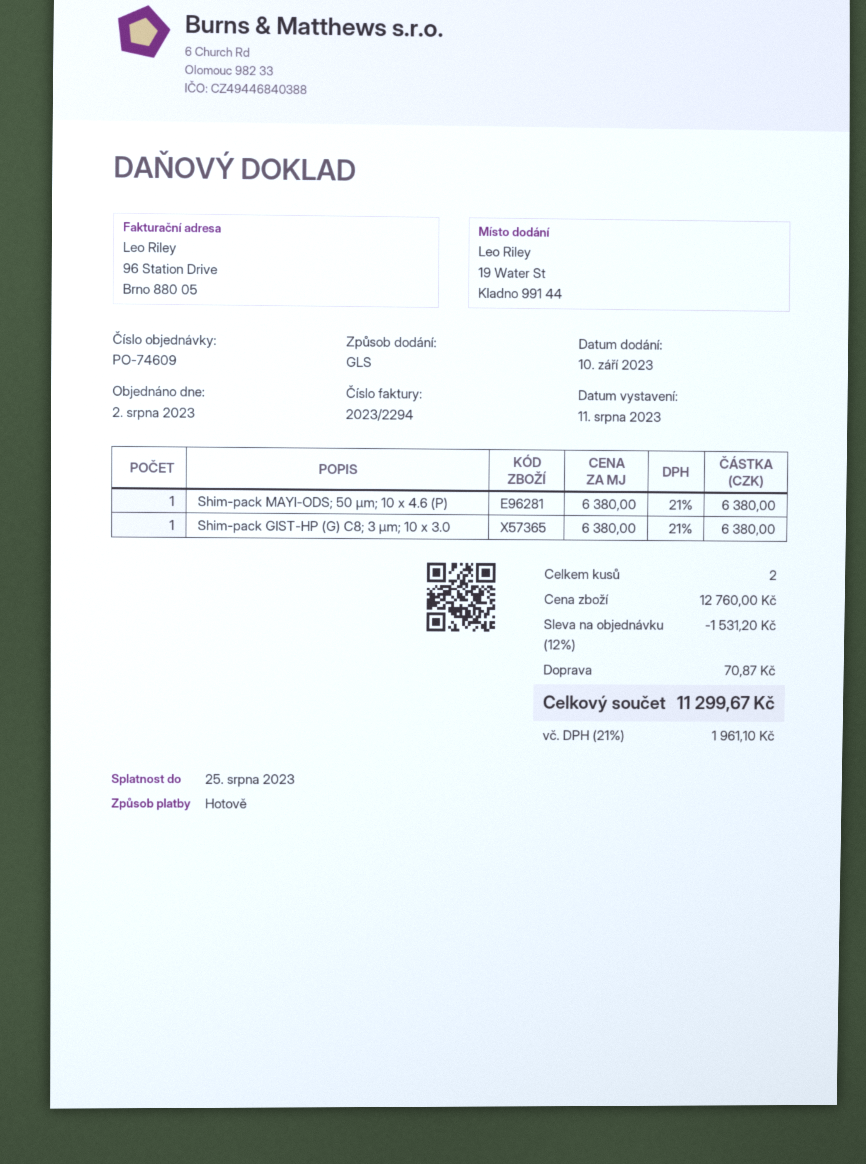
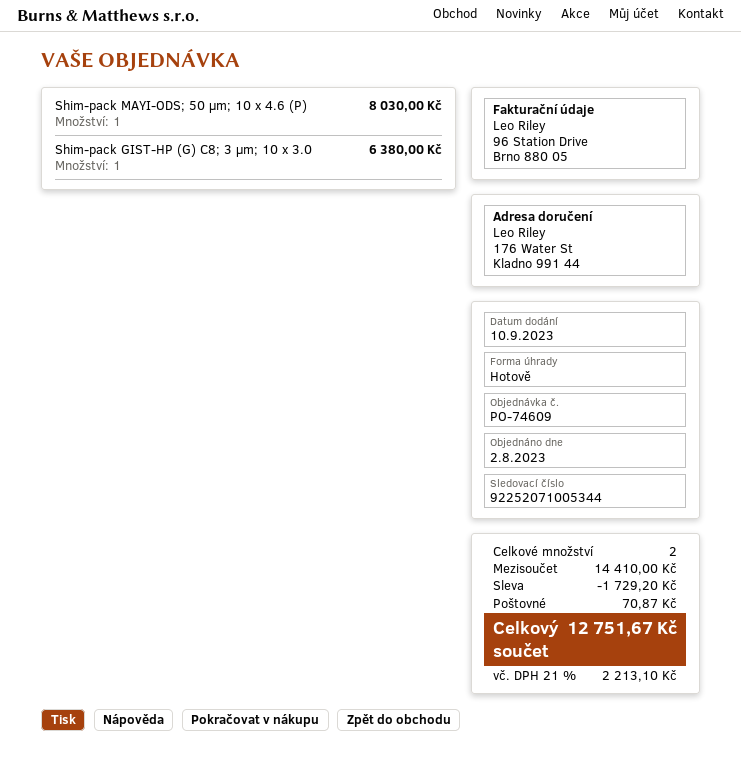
ship to: 19 Water St, Kladno 991 44 -> 176 Water St, Kladno 991 44
Shim-pack MAYI-ODS; 50 µm; 10 x 4.6 (P): 1 for 6380.00 -> 1 for 8030.00
subtotal: 12760.00 -> 14410.00
discount: 1531.20 -> 1729.20
tax: 21% = 1961.10 -> 21% = 2213.10
total: 11299.67 -> 12751.67

